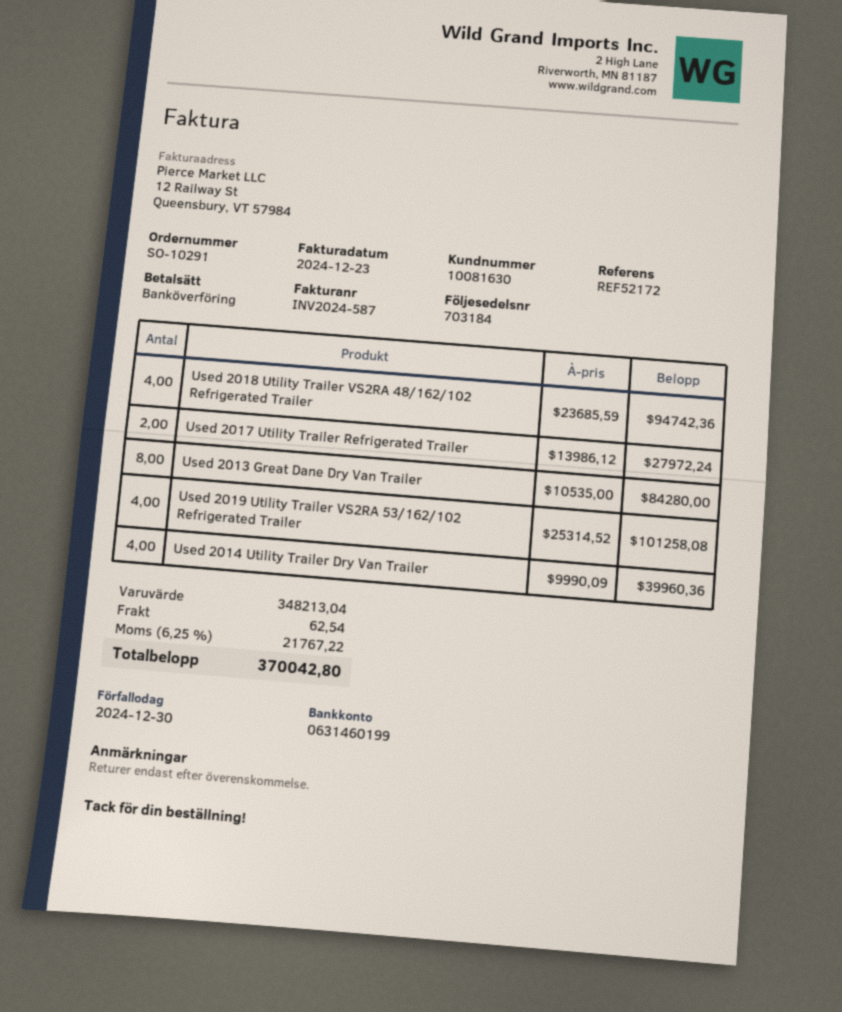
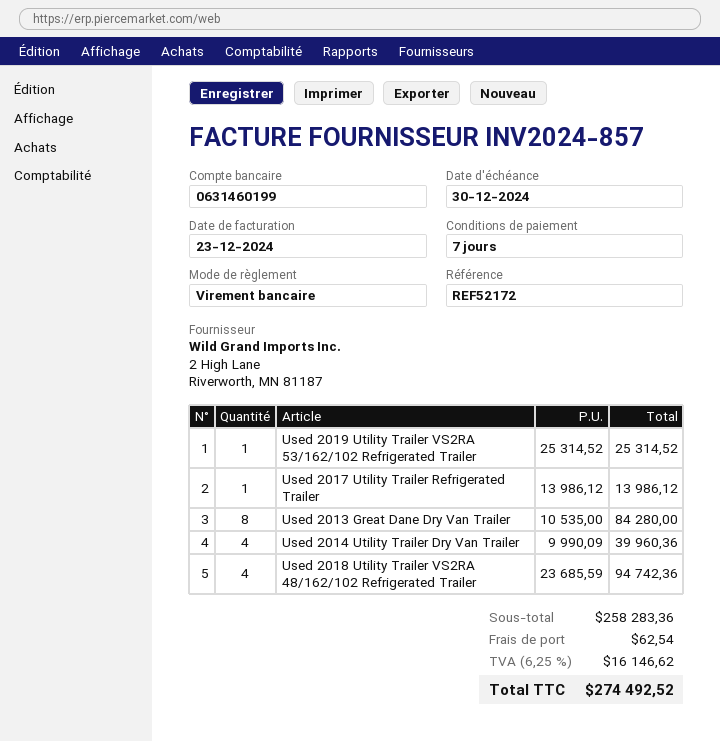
invoice number: INV2024-587 -> INV2024-857
Used 2017 Utility Trailer Refrigerated Trailer: 2 x 13986.12 = 27972.24 -> 1 x 13986.12 = 13986.12
Used 2019 Utility Trailer VS2RA 53/162/102 Refrigerated Trailer: 4 x 25314.52 = 101258.08 -> 1 x 25314.52 = 25314.52
subtotal: 348213.04 -> 258283.36
tax: 6.25% = 21767.22 -> 6.25% = 16146.62
total: 370042.80 -> 274492.52

